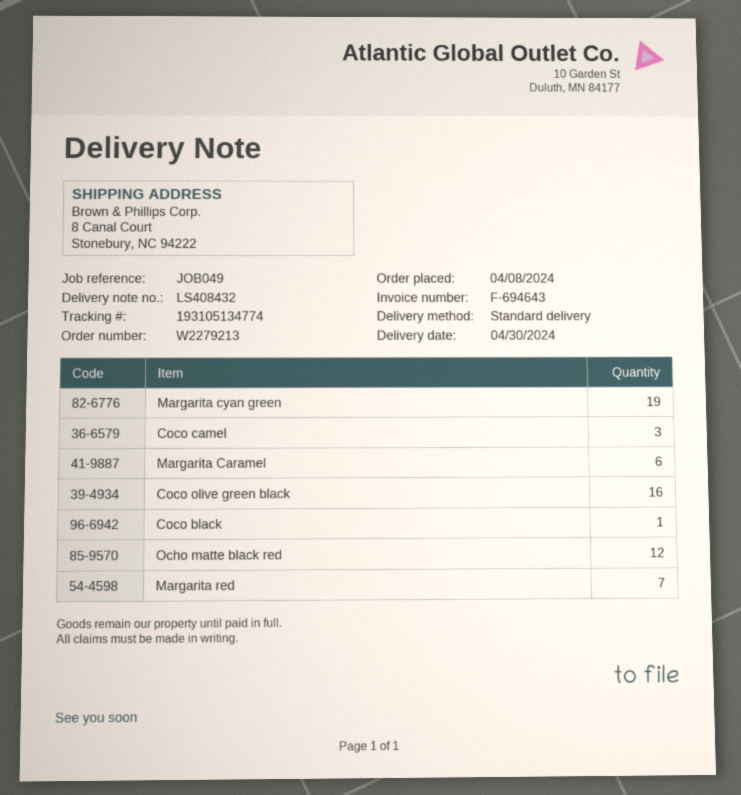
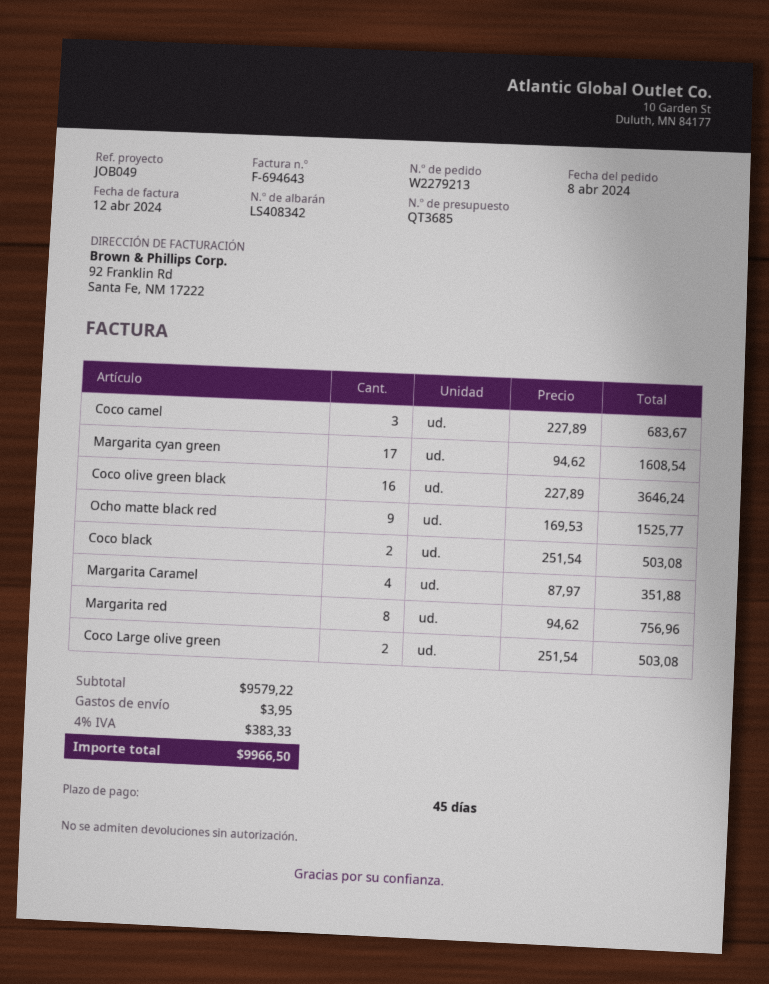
delivery note number: LS408432 -> LS408342
Margarita cyan green: 19 -> 17
Margarita Caramel: 6 -> 4
Coco black: 1 -> 2
Ocho matte black red: 12 -> 9
Margarita red: 7 -> 8
Coco Large olive green: none -> 2

